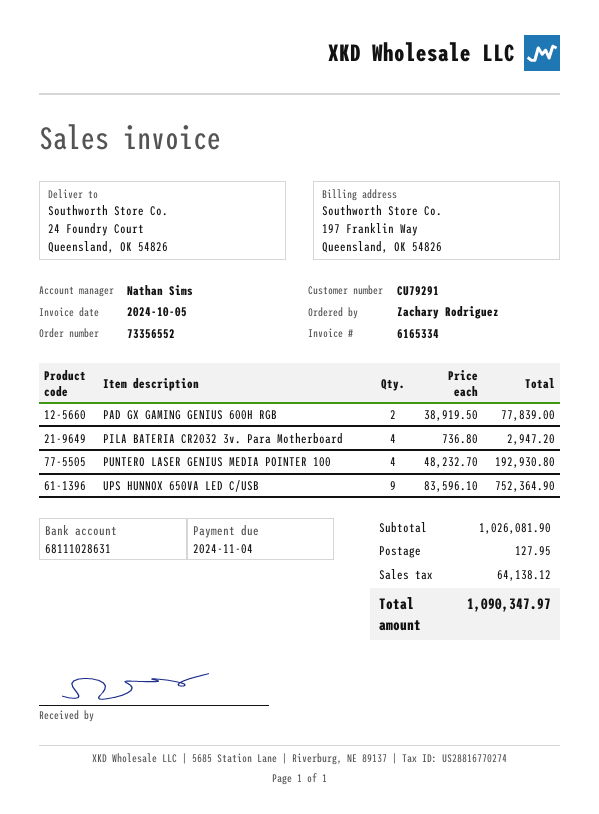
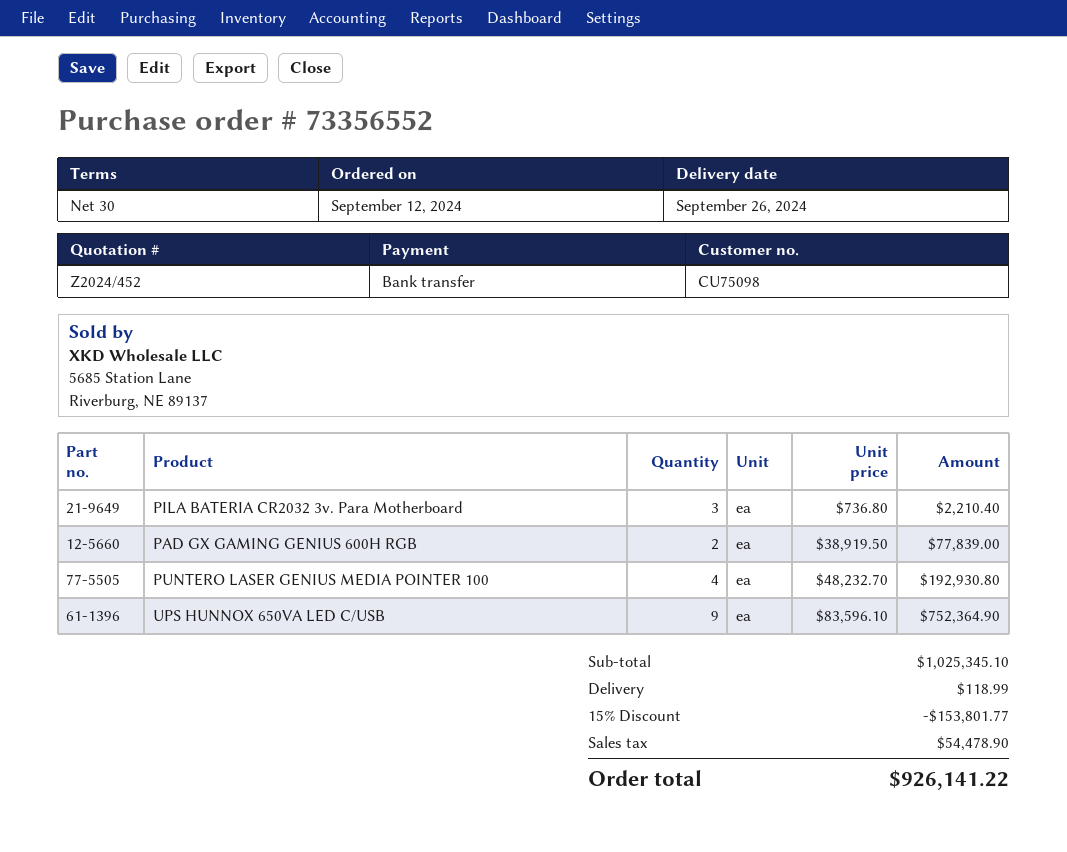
customer number: CU79291 -> CU75098
PILA BATERIA CR2032 3v. Para Motherboard: 4 x 736.80 = 2947.20 -> 3 x 736.80 = 2210.40
subtotal: 1026081.90 -> 1025345.10
discount: none -> 15% = 153801.77
shipping: 127.95 -> 118.99
tax: 64138.12 -> 54478.90
total: 1090347.97 -> 926141.22

